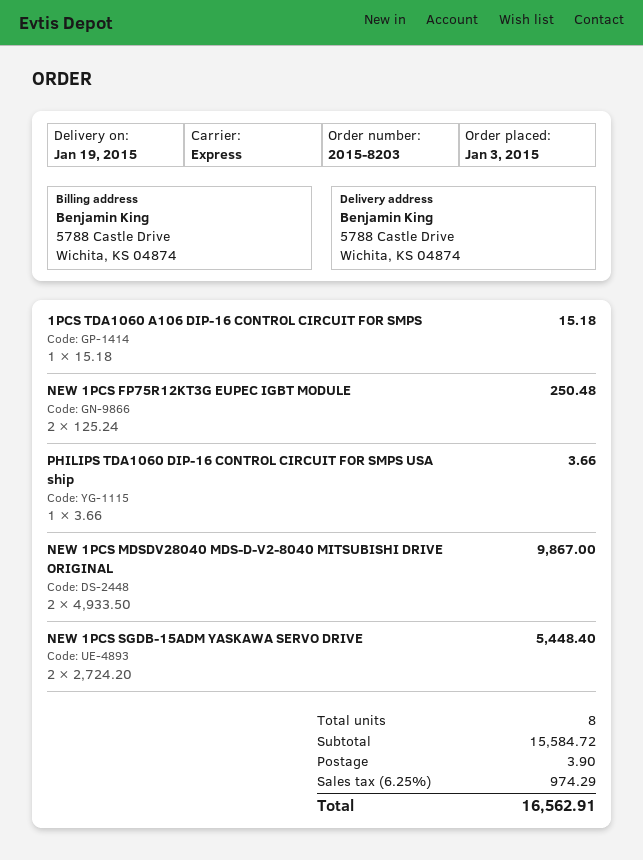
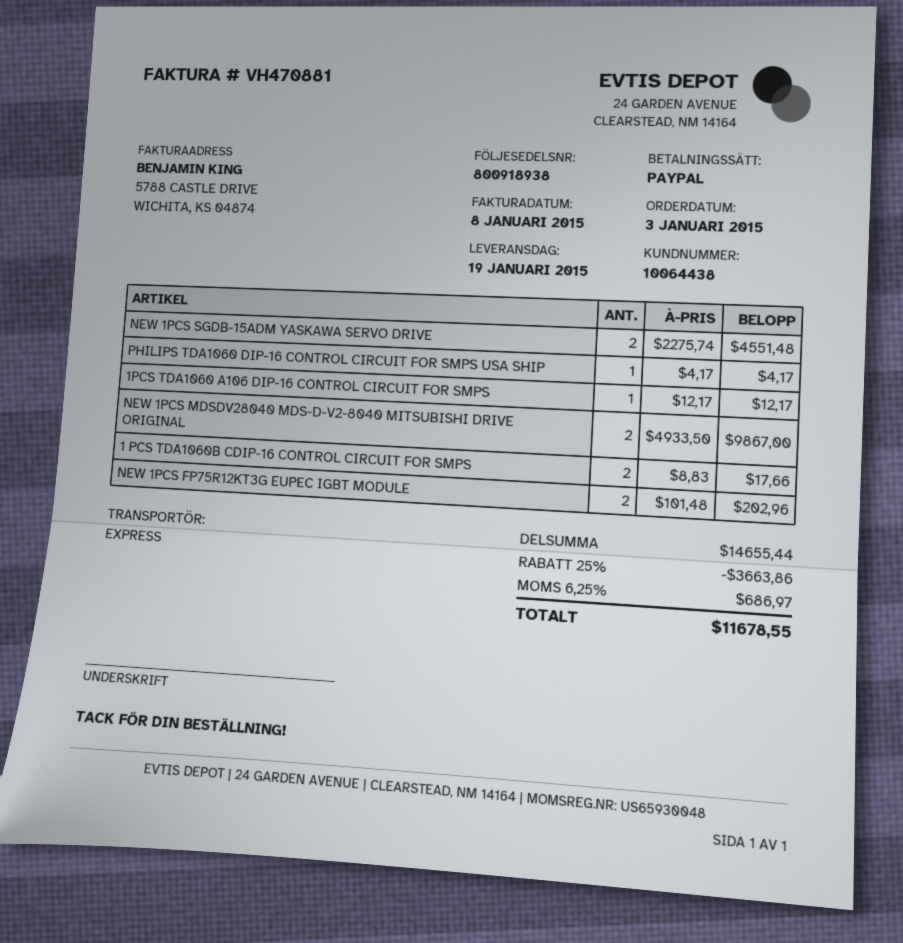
1PCS TDA1060 A106 DIP-16 CONTROL CIRCUIT FOR SMPS: 1 x 15.18 = 15.18 -> 1 x 12.17 = 12.17
NEW 1PCS FP75R12KT3G EUPEC IGBT MODULE: 2 x 125.24 = 250.48 -> 2 x 101.48 = 202.96
PHILIPS TDA1060 DIP-16 CONTROL CIRCUIT FOR SMPS USA ship: 1 x 3.66 = 3.66 -> 1 x 4.17 = 4.17
NEW 1PCS SGDB-15ADM YASKAWA SERVO DRIVE: 2 x 2724.20 = 5448.40 -> 2 x 2275.74 = 4551.48
1 PCS TDA1060B CDIP-16 CONTROL CIRCUIT FOR SMPS: none -> 2 x 8.83 = 17.66
subtotal: 15584.72 -> 14655.44
discount: none -> 25% = 3663.86
shipping: 3.90 -> none
tax: 6.25% = 974.29 -> 6.25% = 686.97
total: 16562.91 -> 11678.55

